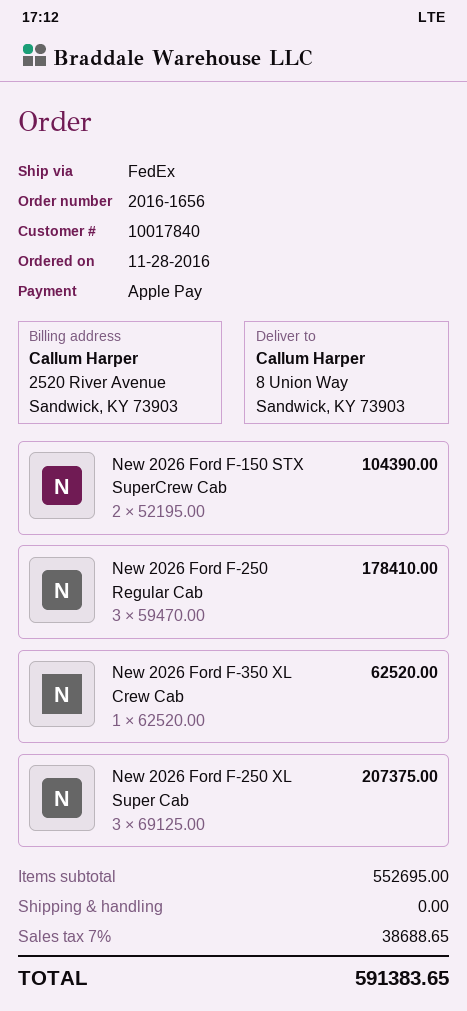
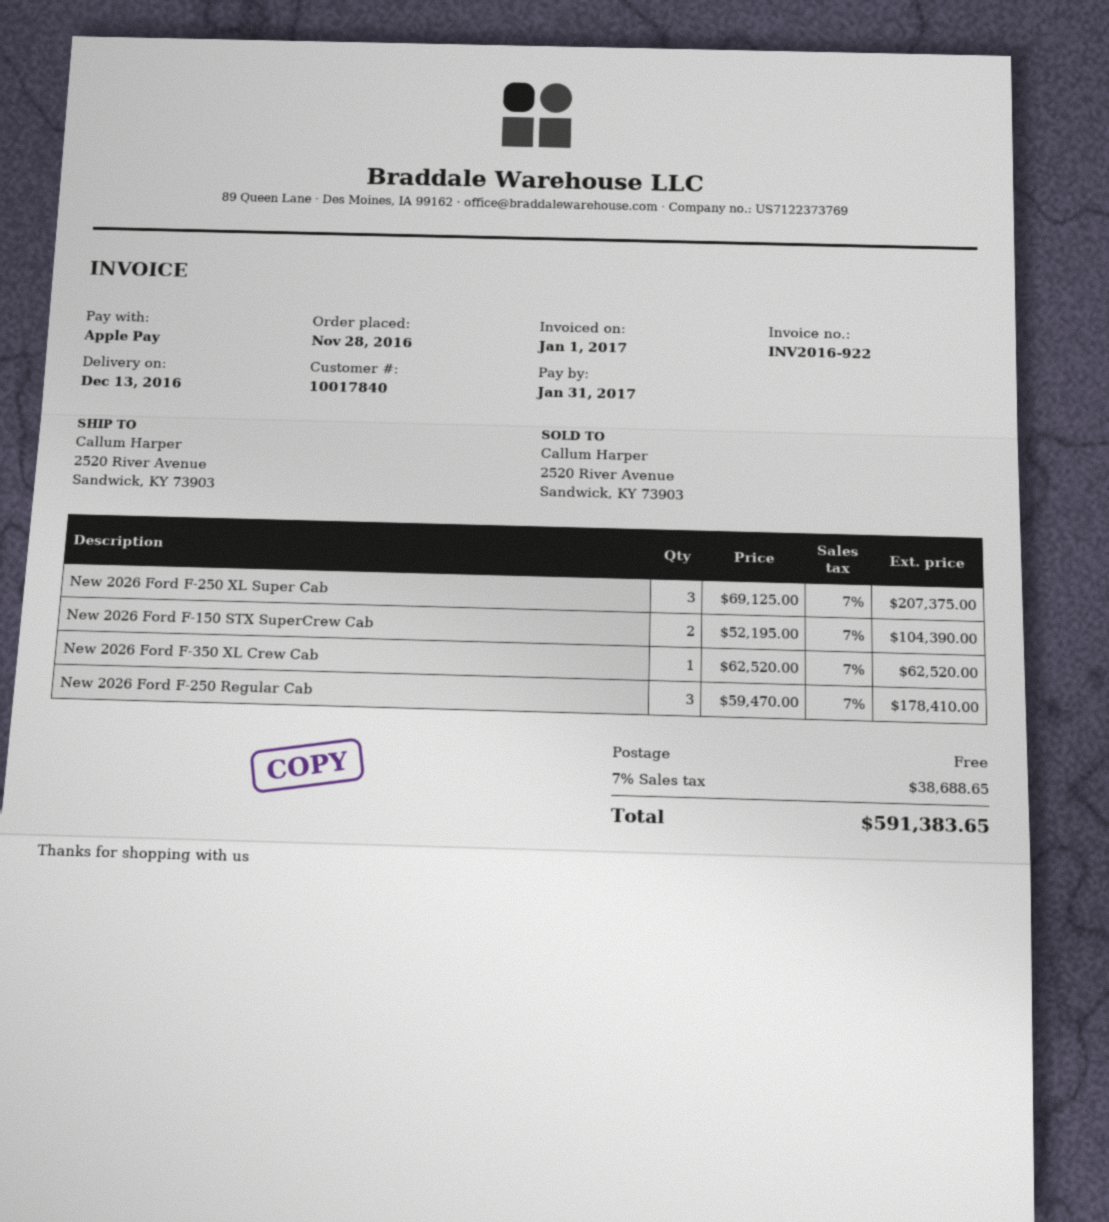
ship to: 8 Union Way, Sandwick, KY 73903 -> 2520 River Avenue, Sandwick, KY 73903

